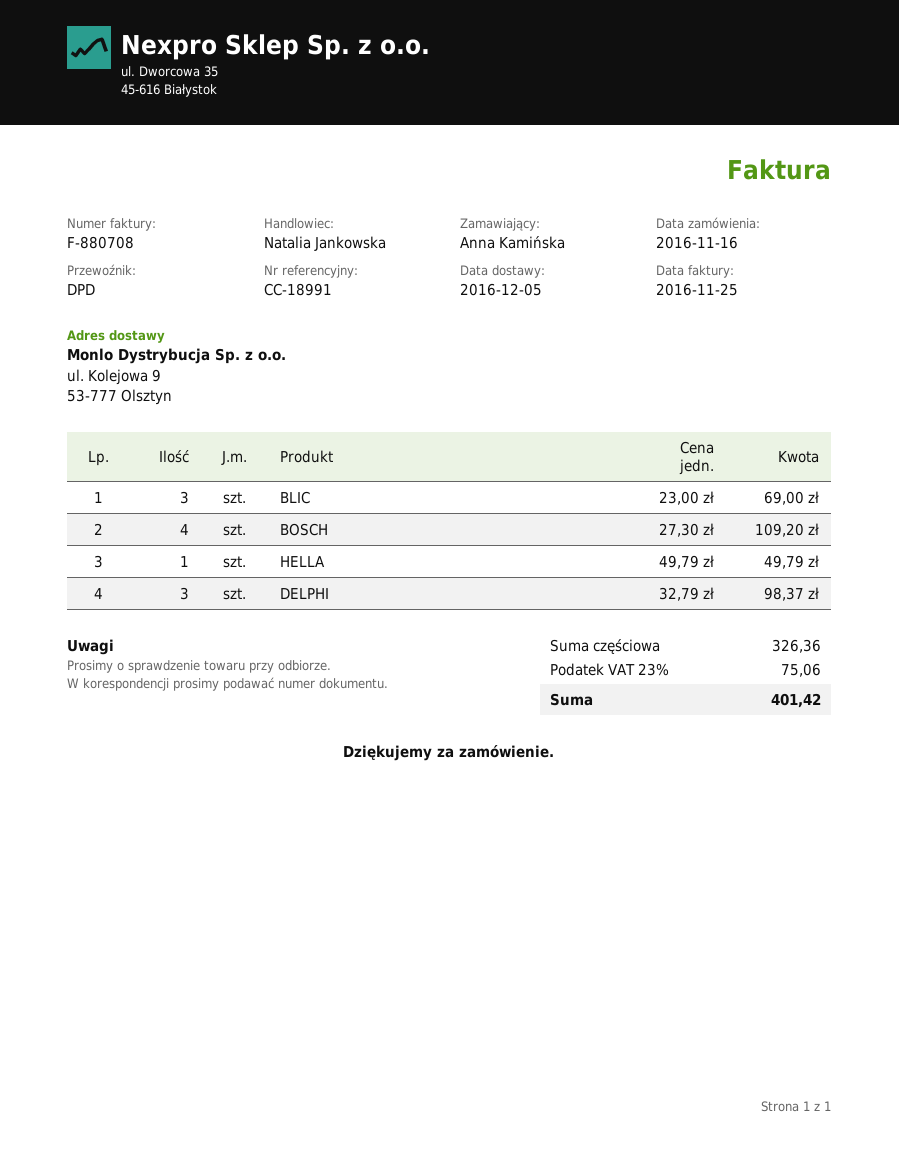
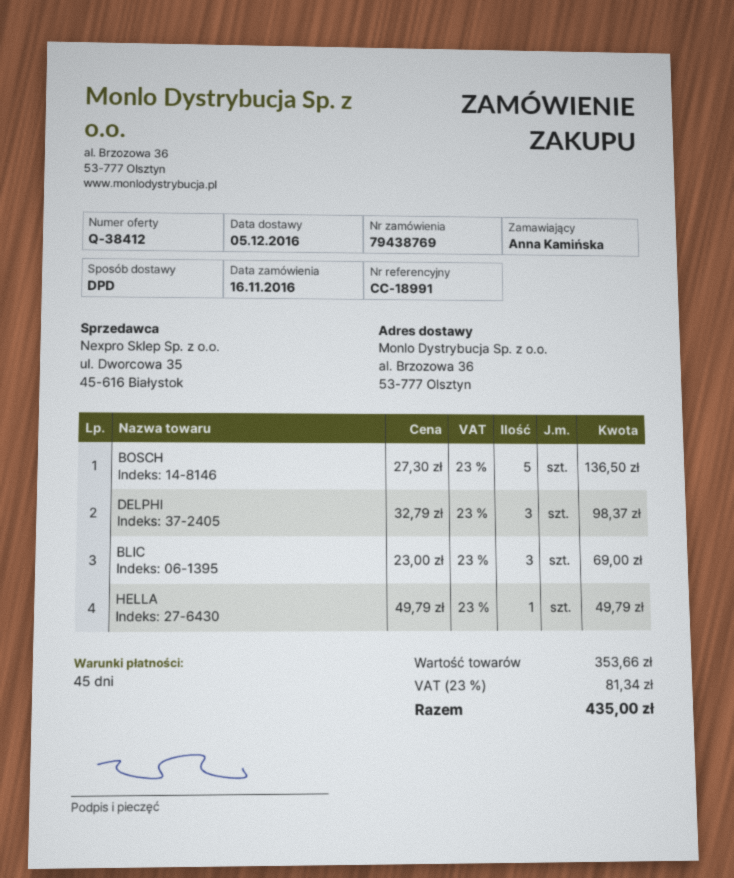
ship to: ul. Kolejowa 9, 53-777 Olsztyn -> al. Brzozowa 36, 53-777 Olsztyn
BOSCH: 4 x 27.30 = 109.20 -> 5 x 27.30 = 136.50
subtotal: 326.36 -> 353.66
tax: 23% = 75.06 -> 23% = 81.34
total: 401.42 -> 435.00

